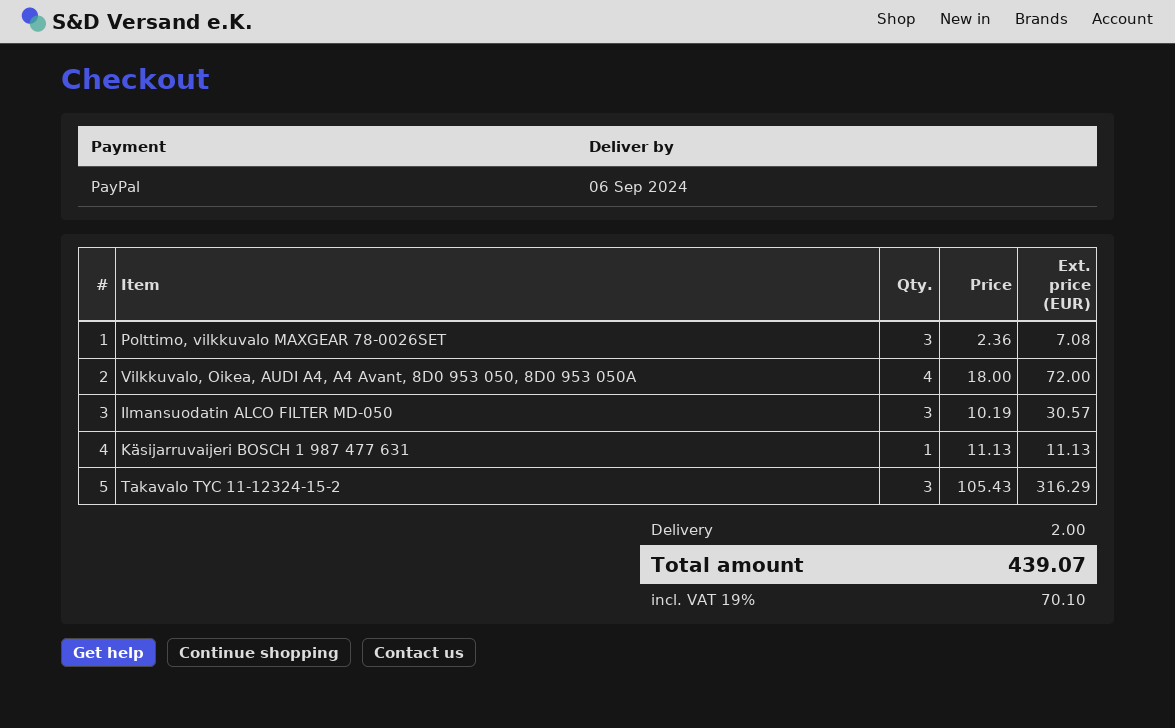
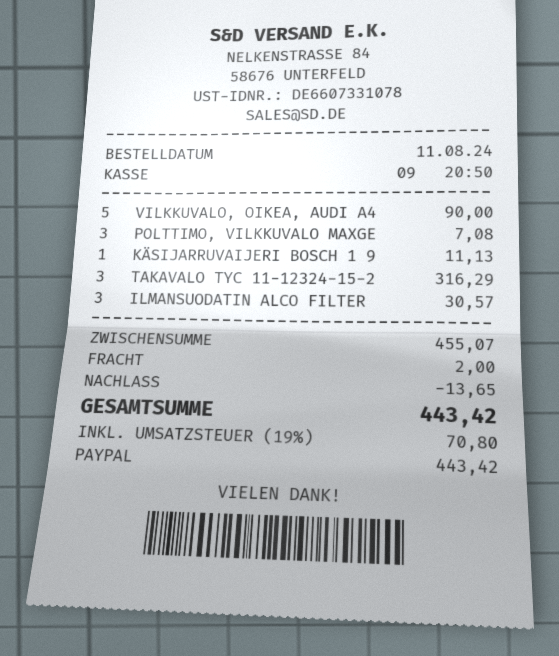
Vilkkuvalo, Oikea, AUDI A4, A4 Avant, 8D0 953 050, 8D0 953 050A: 4 for 72.00 -> 5 for 90.00
discount: none -> 13.65
tax: 19% = 70.10 -> 19% = 70.80
total: 439.07 -> 443.42

